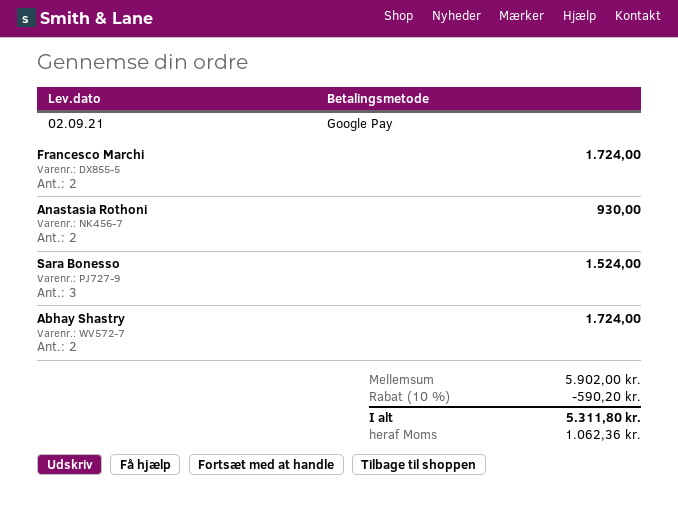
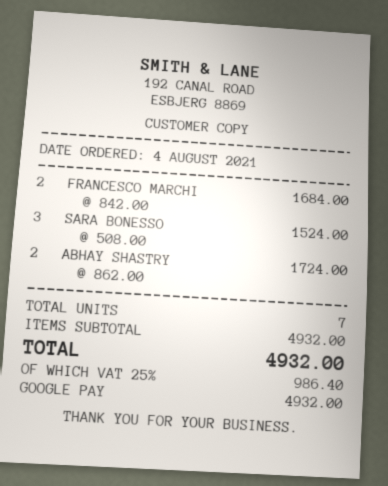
Francesco Marchi: 2 for 1724.00 -> 2 for 1684.00
Anastasia Rothoni: 2 for 930.00 -> none
subtotal: 5902.00 -> 4932.00
discount: 10% = 590.20 -> none
tax: 1062.36 -> 986.40
total: 5311.80 -> 4932.00

